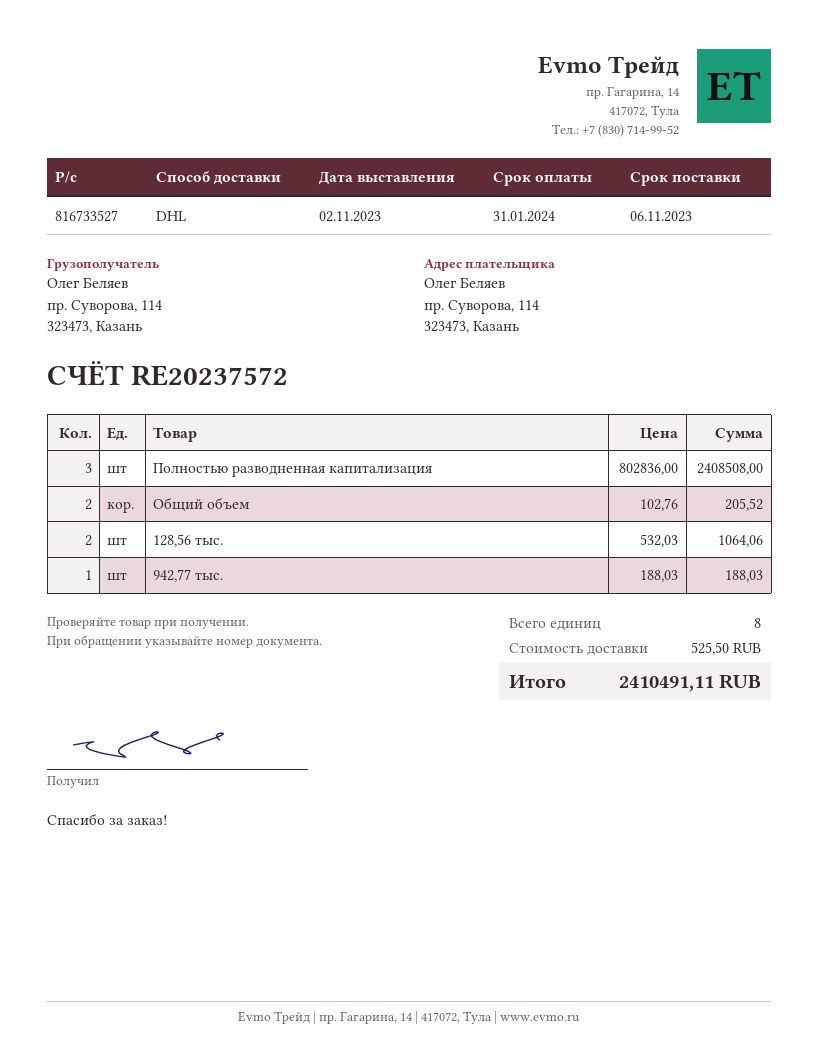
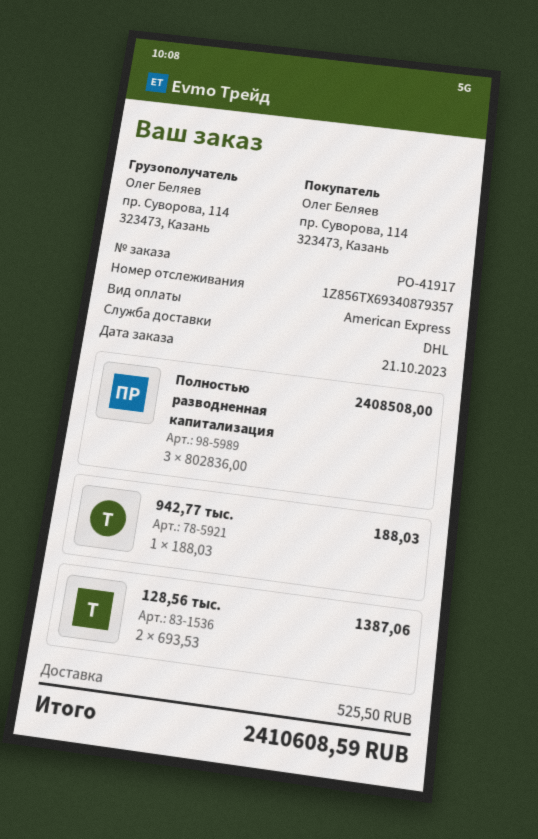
Общий объем: 2 x 102.76 = 205.52 -> none
128,56 тыс.: 2 x 532.03 = 1064.06 -> 2 x 693.53 = 1387.06
total: 2410491.11 -> 2410608.59

